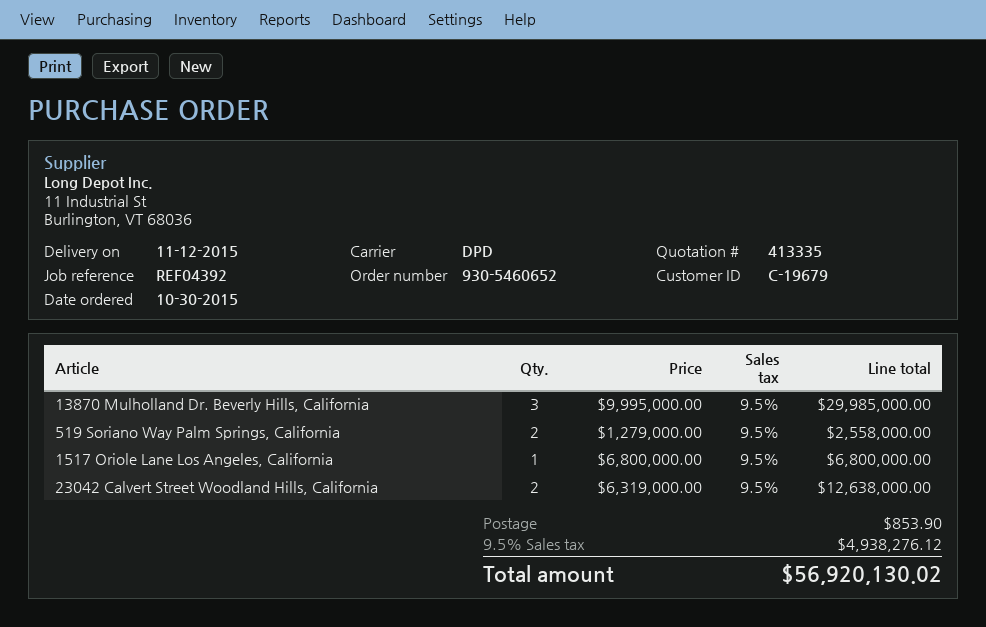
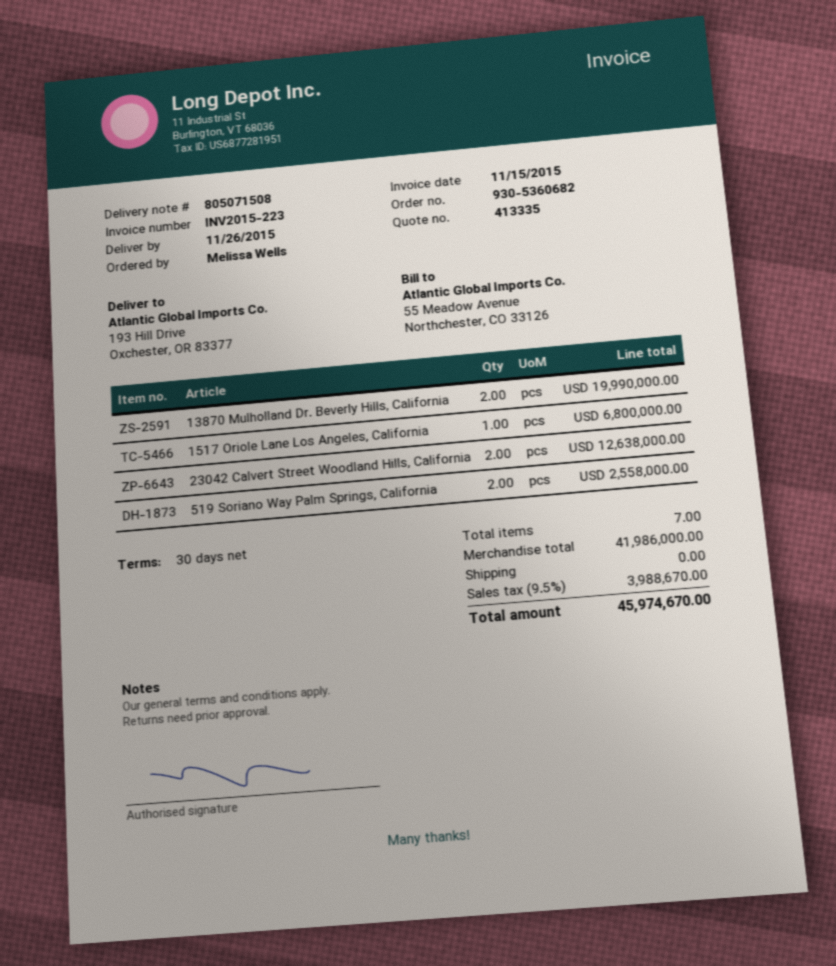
order number: 930-5460652 -> 930-5360682
delivery date: 2015-11-12 -> 2015-11-26
13870 Mulholland Dr. Beverly Hills, California: 3 for 29985000.00 -> 2 for 19990000.00
shipping: 853.90 -> 0.00
tax: 9.5% = 4938276.12 -> 9.5% = 3988670.00
total: 56920130.02 -> 45974670.00

